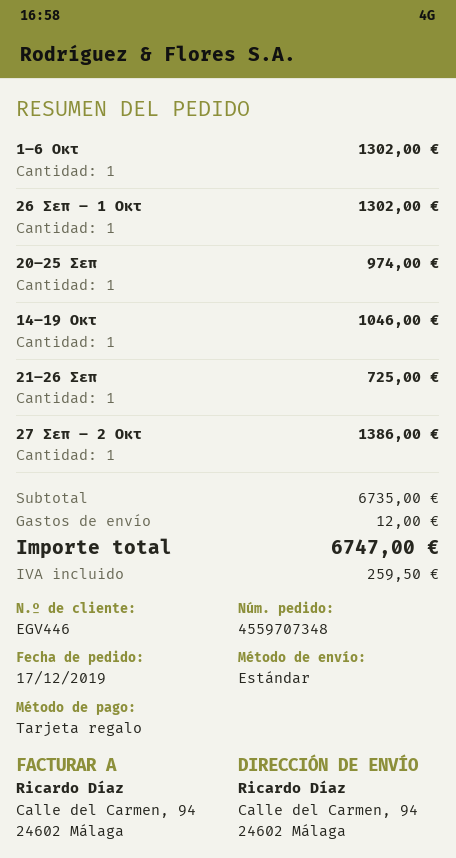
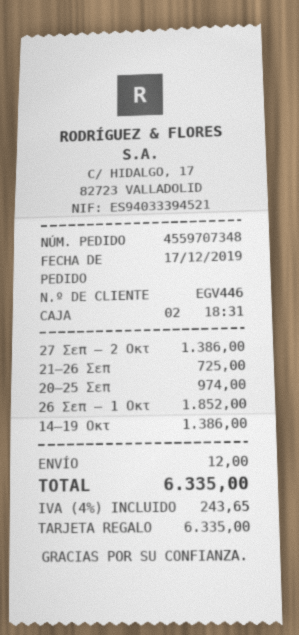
1–6 Οκτ: 1 for 1302.00 -> none
26 Σεπ – 1 Οκτ: 1 for 1302.00 -> 1 for 1852.00
14–19 Οκτ: 1 for 1046.00 -> 1 for 1386.00
tax: 259.50 -> 243.65
total: 6747.00 -> 6335.00

